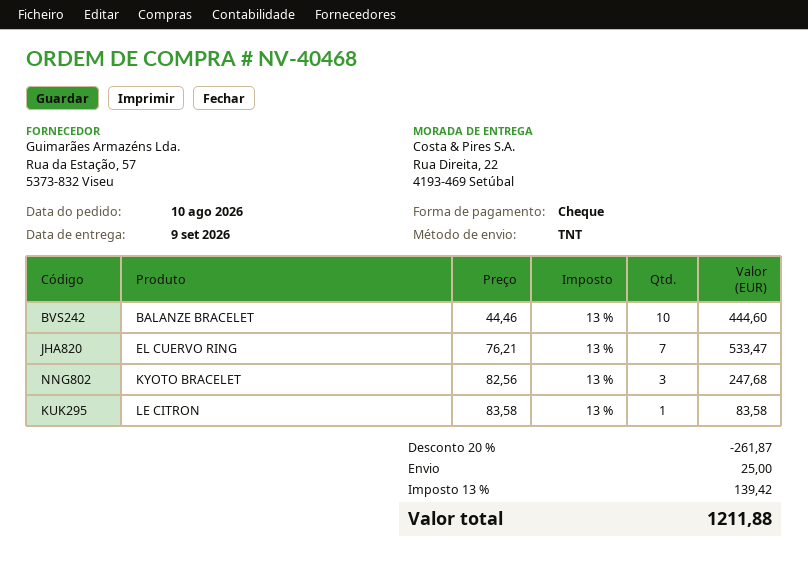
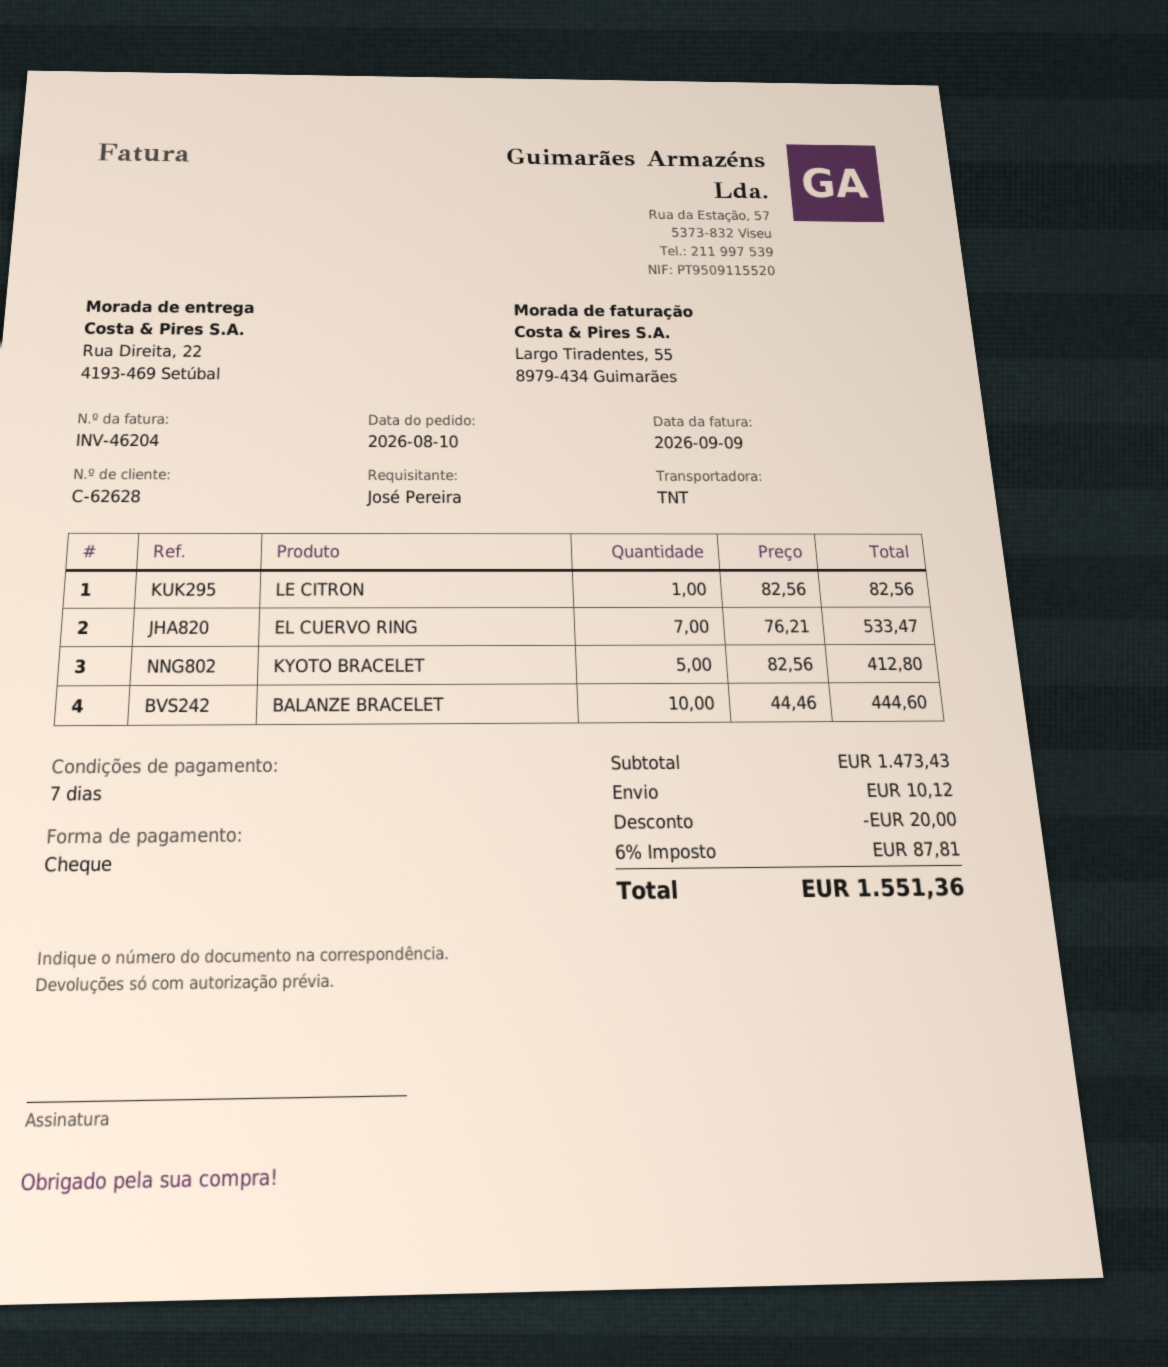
KYOTO BRACELET: 3 x 82.56 = 247.68 -> 5 x 82.56 = 412.80
LE CITRON: 1 x 83.58 = 83.58 -> 1 x 82.56 = 82.56
discount: 261.87 -> 20.00
shipping: 25.00 -> 10.12
tax: 13% = 139.42 -> 6% = 87.81
total: 1211.88 -> 1551.36

